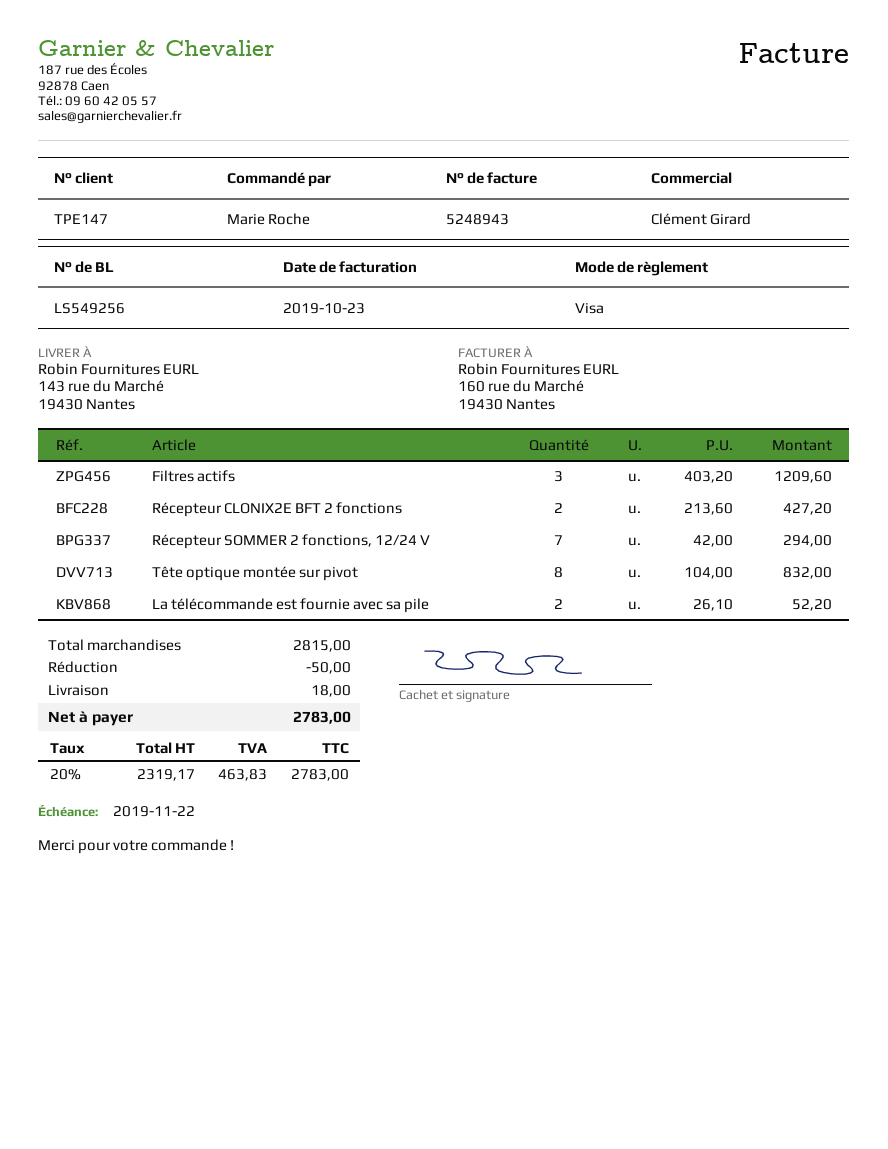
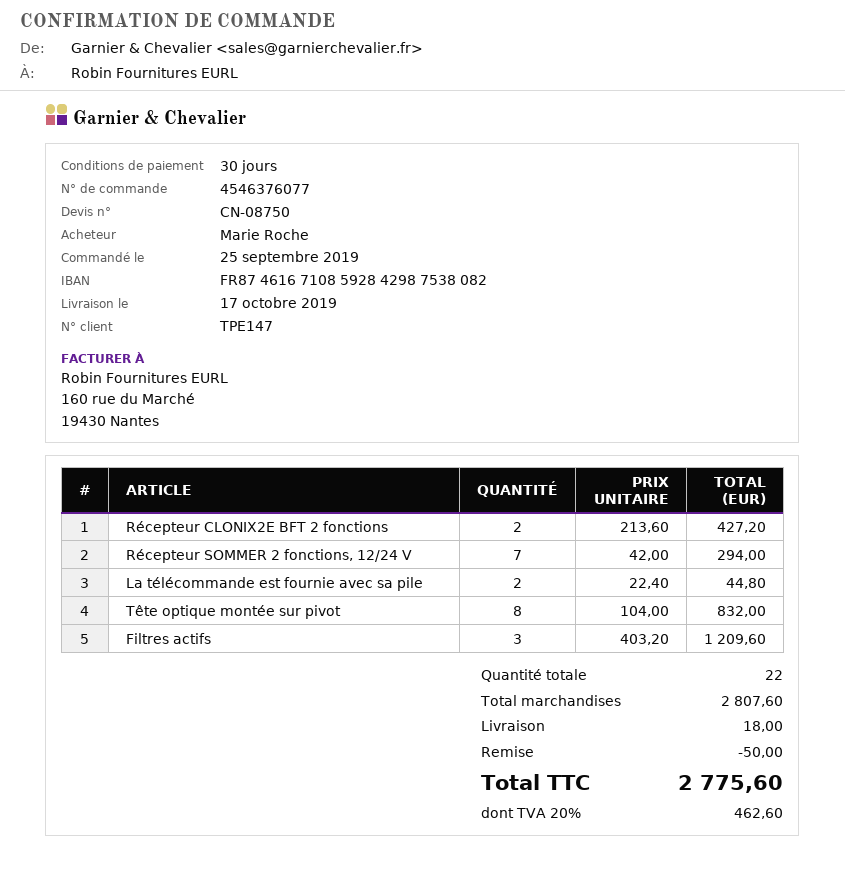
La télécommande est fournie avec sa pile: 2 x 26.10 = 52.20 -> 2 x 22.40 = 44.80
subtotal: 2815.00 -> 2807.60
tax: 20% = 463.83 -> 20% = 462.60
total: 2783.00 -> 2775.60

